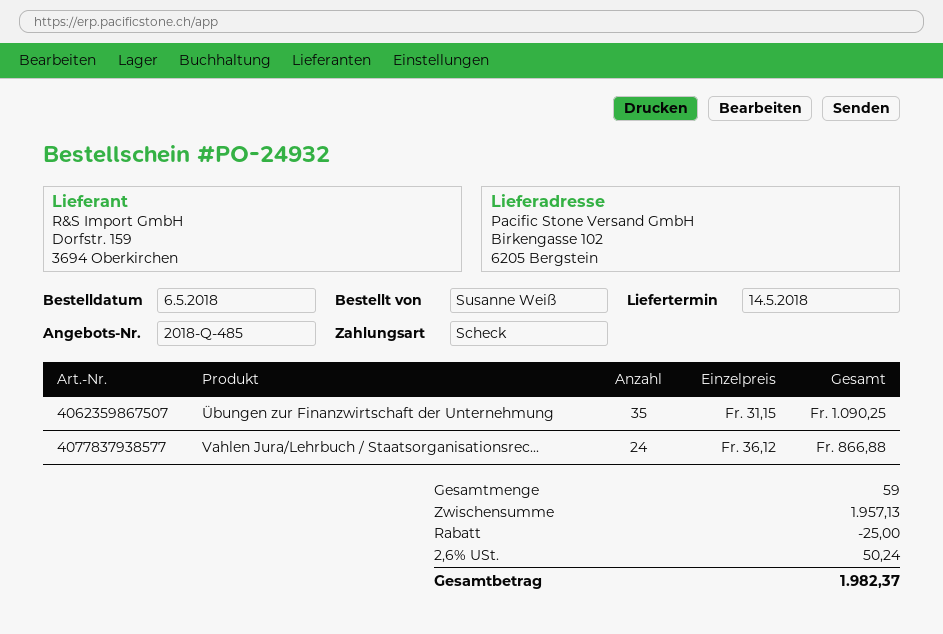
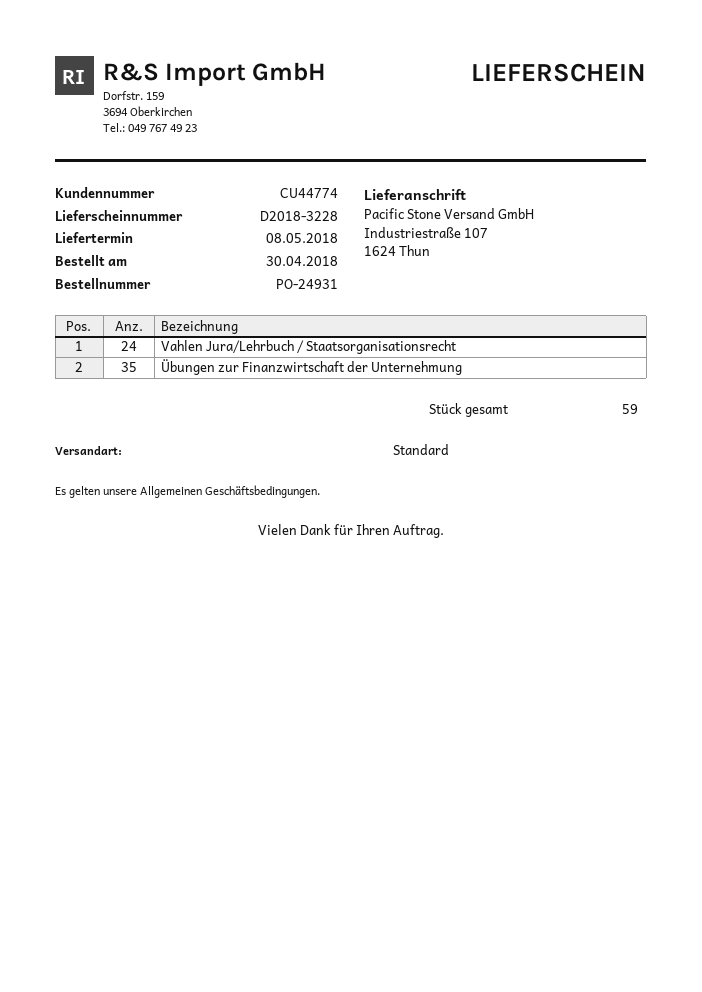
order number: PO-24932 -> PO-24931
order date: 2018-05-06 -> 2018-04-30
delivery date: 2018-05-14 -> 2018-05-08
ship to: Birkengasse 102, 6205 Bergstein -> Industriestraße 107, 1624 Thun

